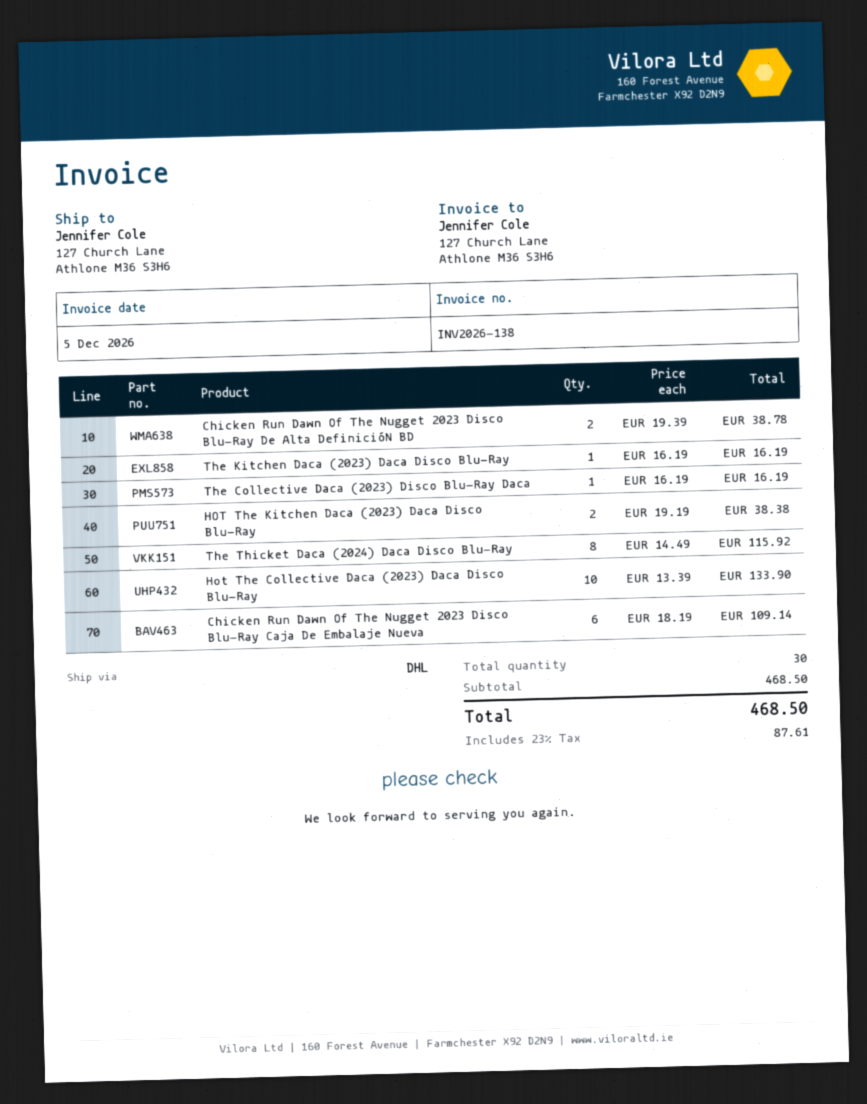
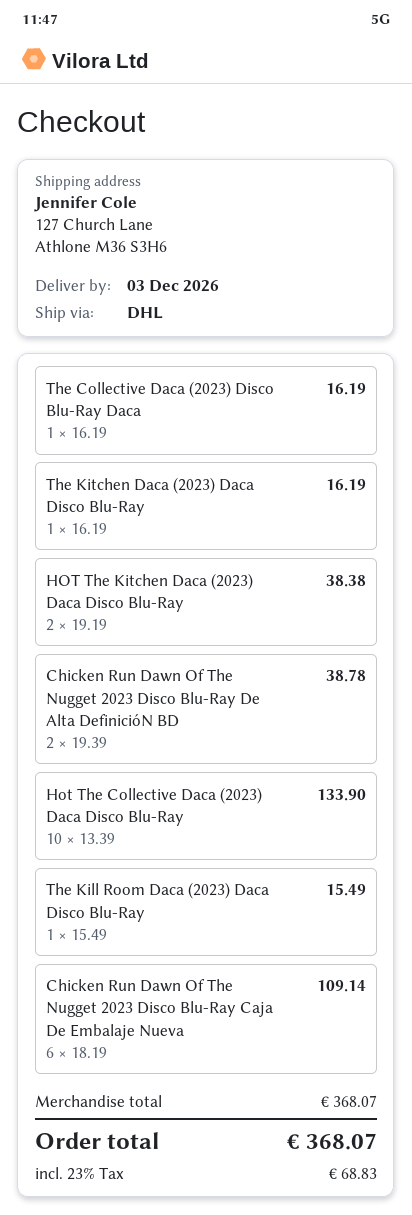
The Thicket Daca (2024) Daca Disco Blu-Ray: 8 x 14.49 = 115.92 -> none
The Kill Room Daca (2023) Daca Disco Blu-Ray: none -> 1 x 15.49 = 15.49
subtotal: 468.50 -> 368.07
tax: 23% = 87.61 -> 23% = 68.83
total: 468.50 -> 368.07

